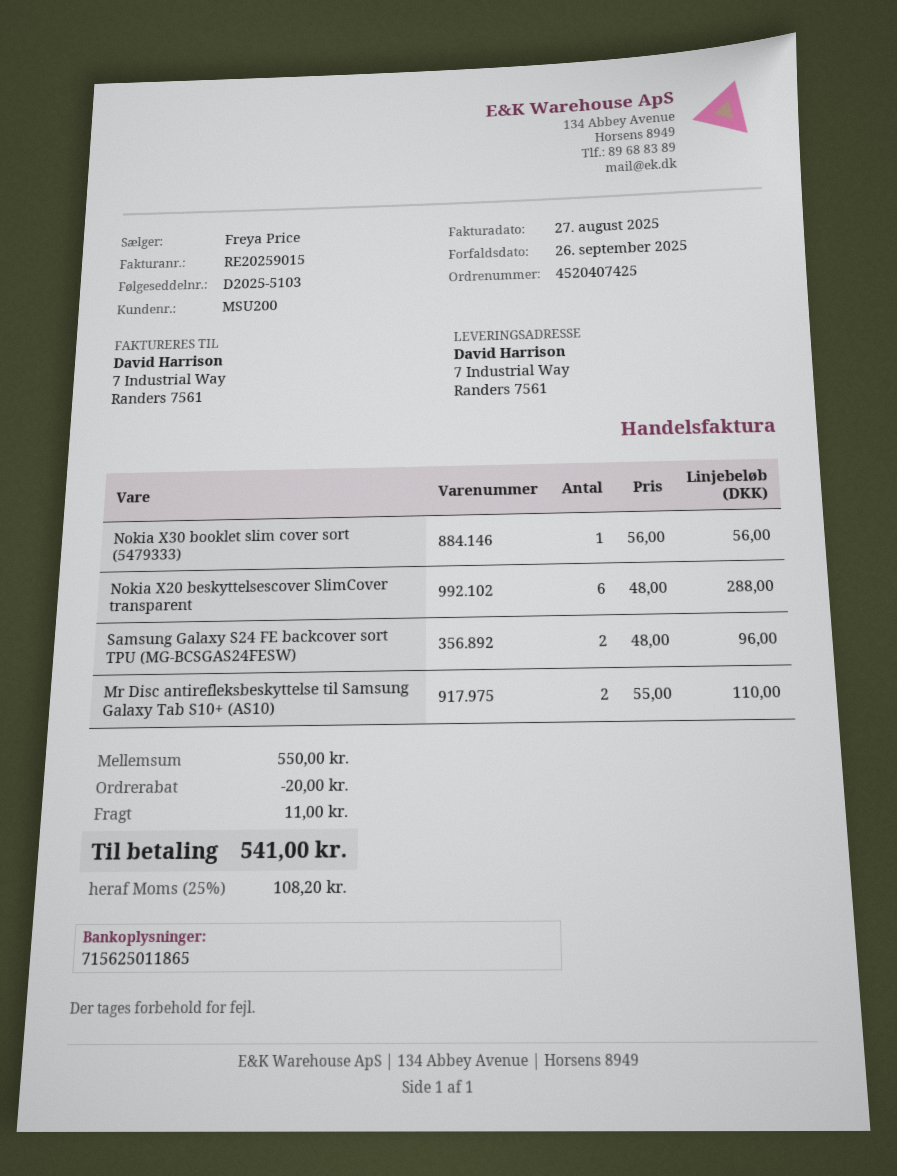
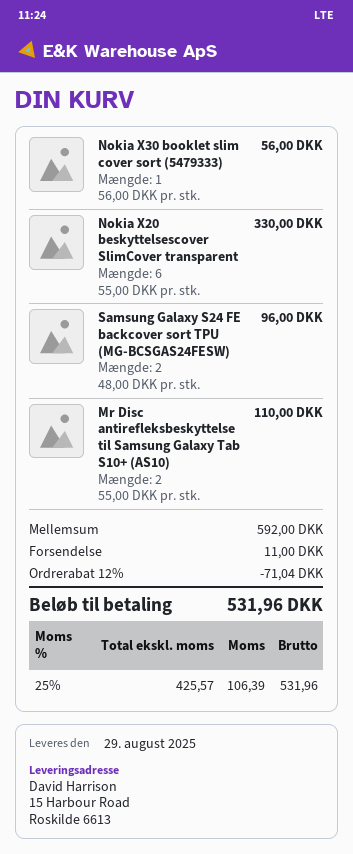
ship to: 7 Industrial Way, Randers 7561 -> 15 Harbour Road, Roskilde 6613
Nokia X20 beskyttelsescover SlimCover transparent: 6 x 48.00 = 288.00 -> 6 x 55.00 = 330.00
subtotal: 550.00 -> 592.00
discount: 20.00 -> 71.04
tax: 25% = 108.20 -> 25% = 106.39
total: 541.00 -> 531.96

